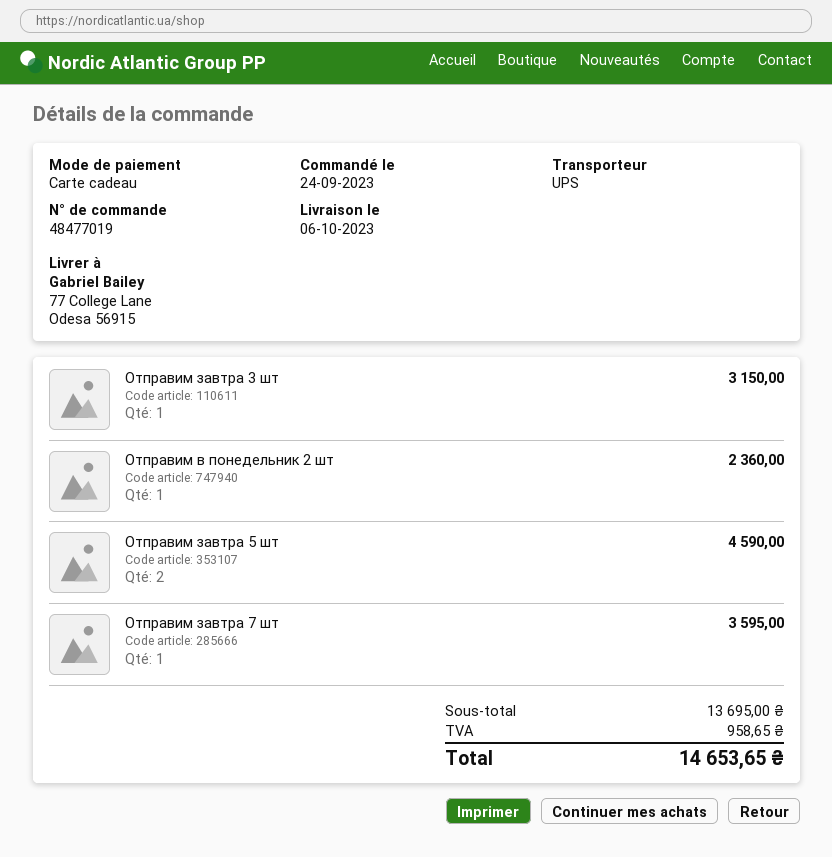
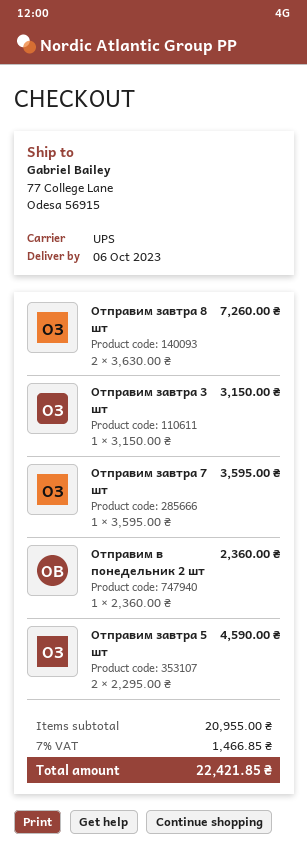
Отправим завтра 8 шт: none -> 2 for 7260.00
subtotal: 13695.00 -> 20955.00
tax: 958.65 -> 1466.85
total: 14653.65 -> 22421.85

